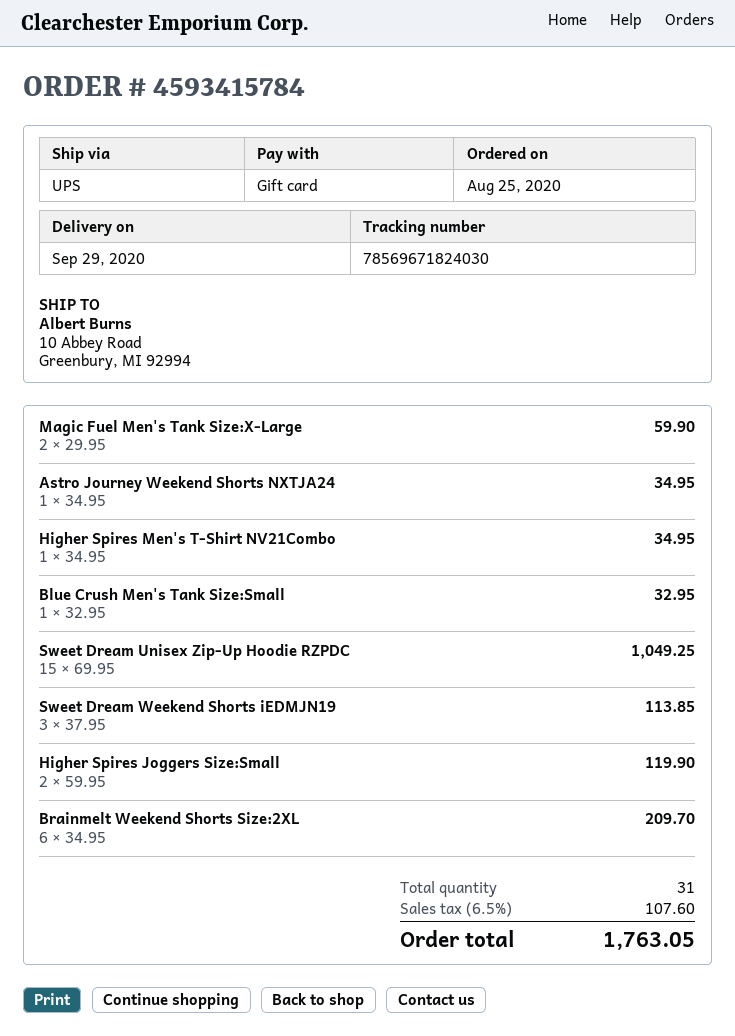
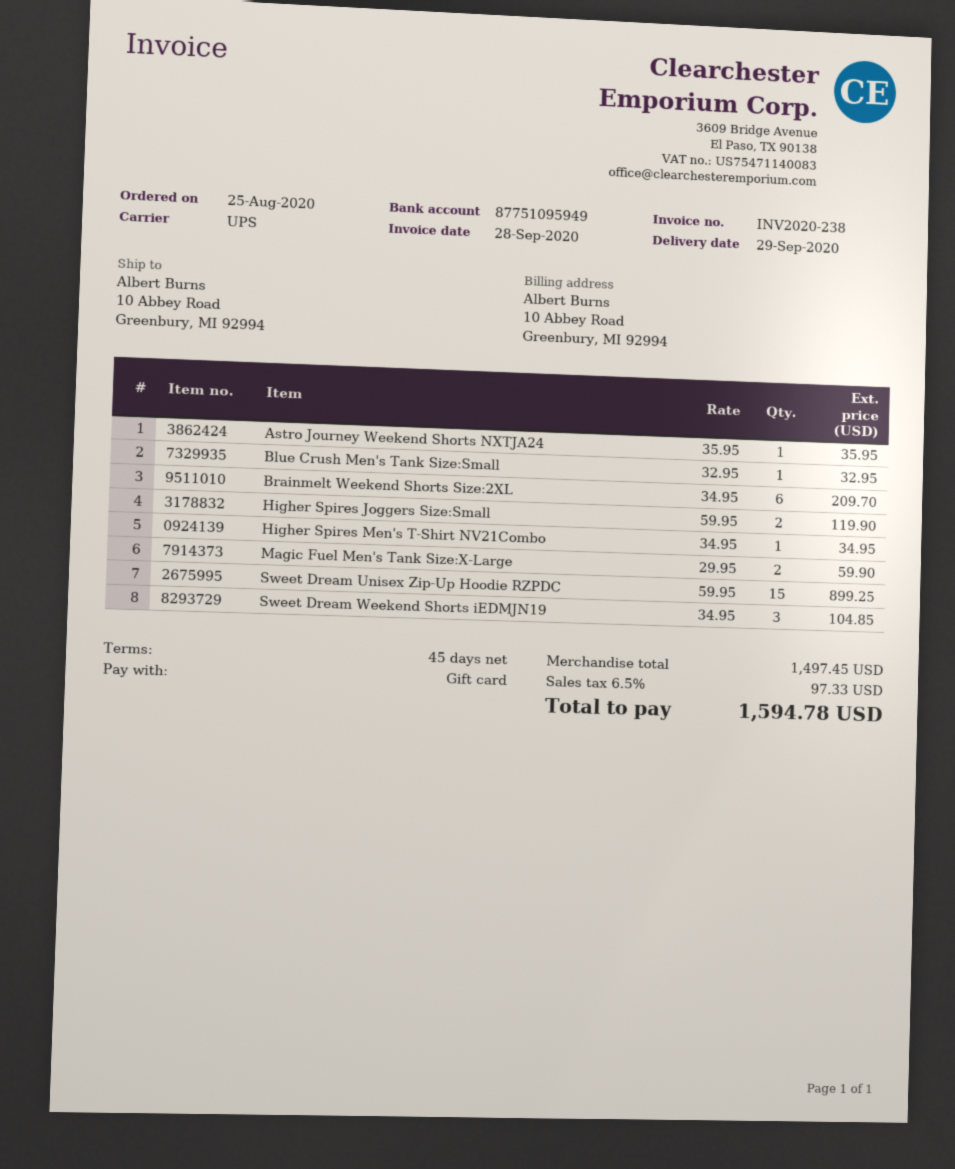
Astro Journey Weekend Shorts NXTJA24: 1 x 34.95 = 34.95 -> 1 x 35.95 = 35.95
Sweet Dream Unisex Zip-Up Hoodie RZPDC: 15 x 69.95 = 1049.25 -> 15 x 59.95 = 899.25
Sweet Dream Weekend Shorts iEDMJN19: 3 x 37.95 = 113.85 -> 3 x 34.95 = 104.85
tax: 6.5% = 107.60 -> 6.5% = 97.33
total: 1763.05 -> 1594.78

